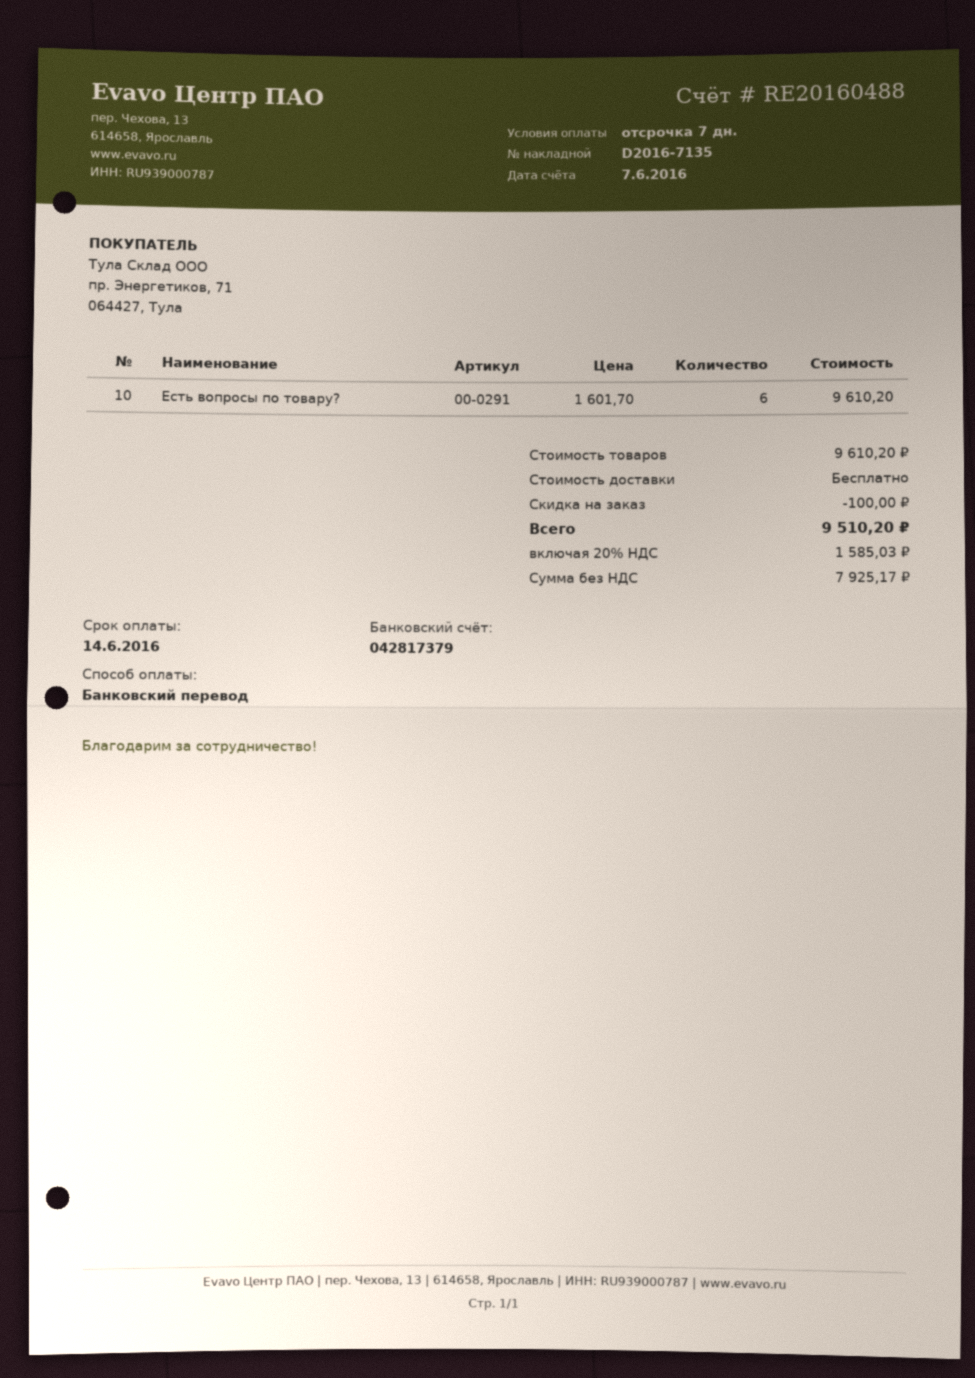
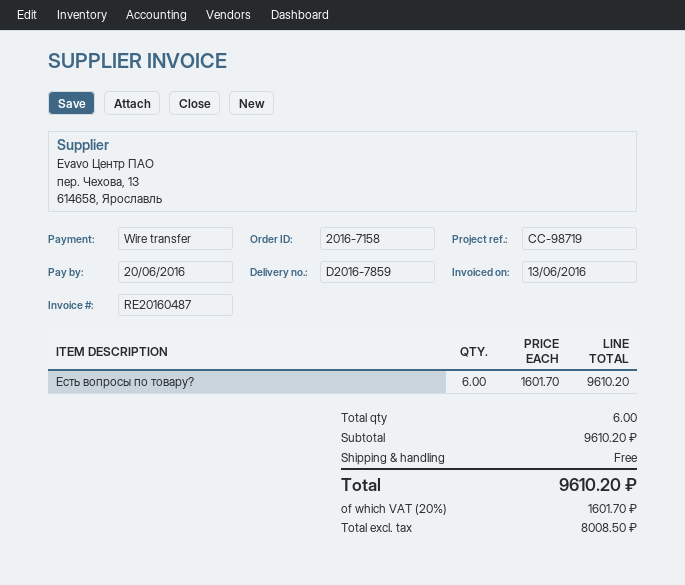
delivery note number: D2016-7135 -> D2016-7859
invoice number: RE20160488 -> RE20160487
invoice date: 2016-06-07 -> 2016-06-13
due date: 2016-06-14 -> 2016-06-20
discount: 100.00 -> none
net: 7925.17 -> 8008.50
tax: 20% = 1585.03 -> 20% = 1601.70
total: 9510.20 -> 9610.20

